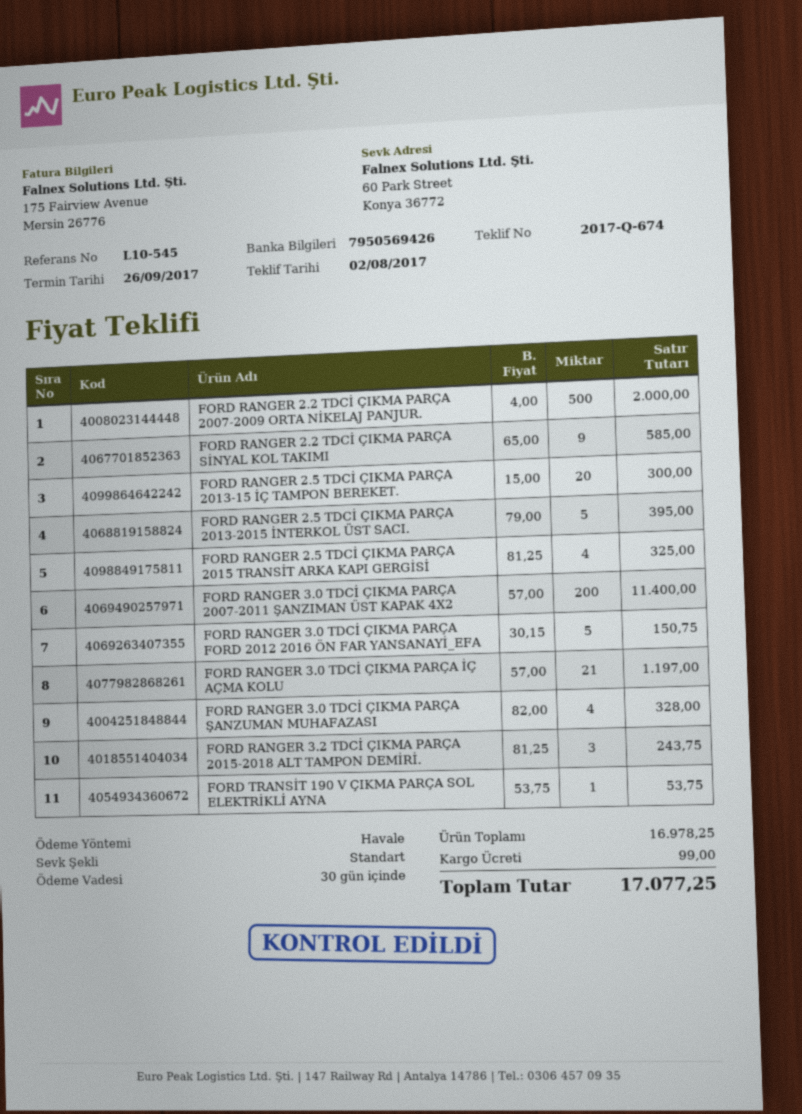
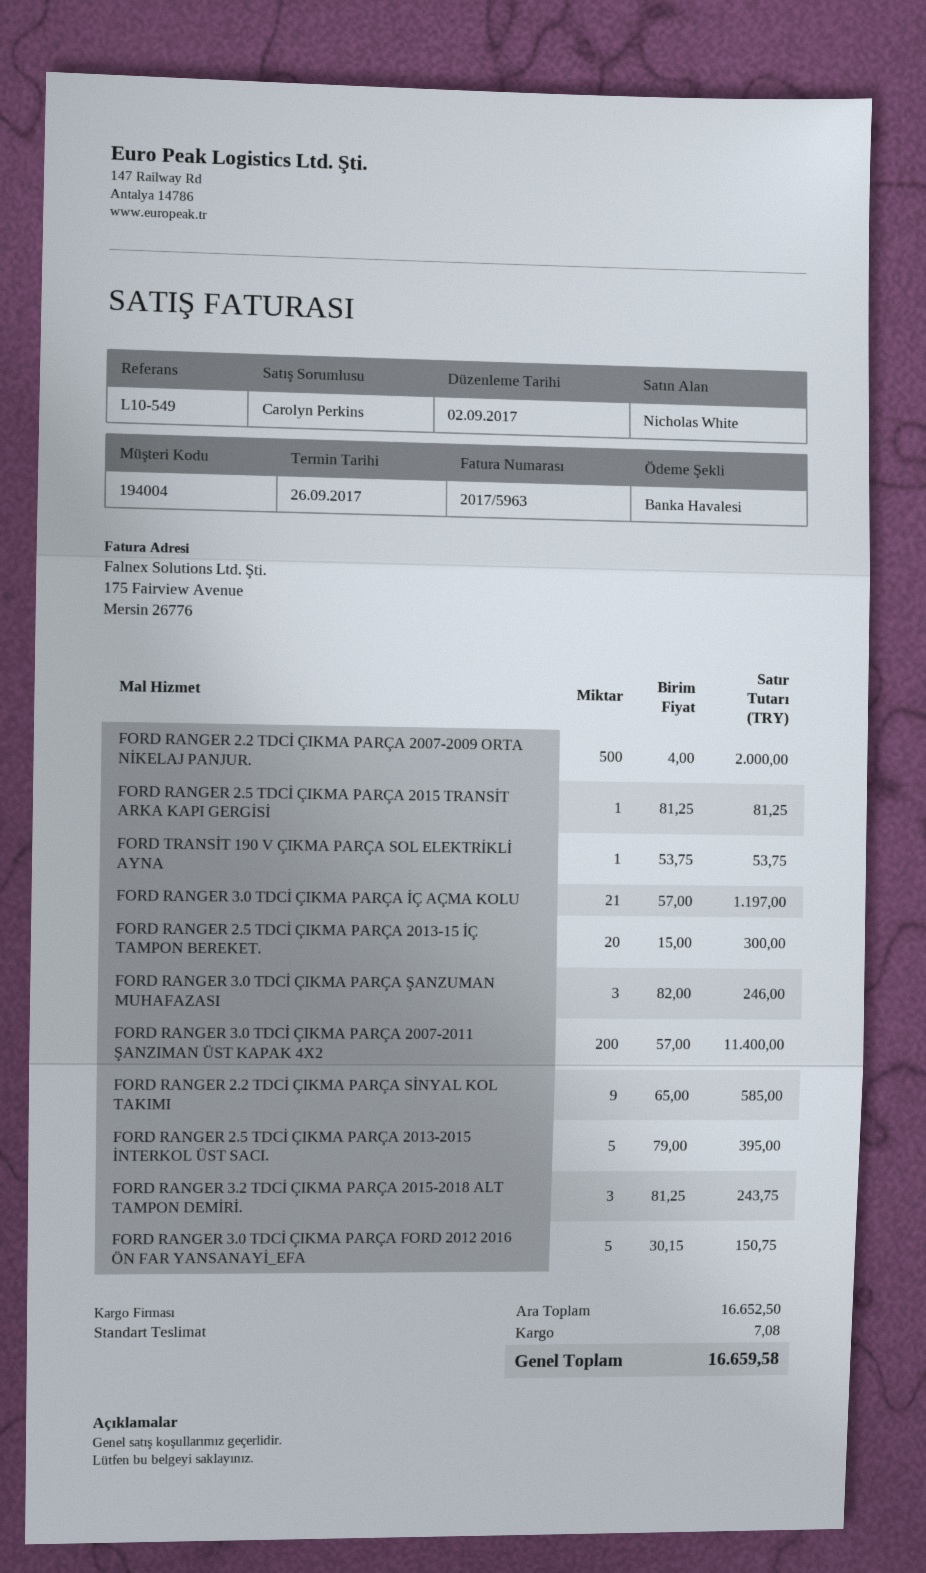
reference: L10-545 -> L10-549
FORD RANGER 2.5 TDCİ ÇIKMA PARÇA 2015 TRANSİT ARKA KAPI GERGİSİ: 4 x 81.25 = 325.00 -> 1 x 81.25 = 81.25
FORD RANGER 3.0 TDCİ ÇIKMA PARÇA ŞANZUMAN MUHAFAZASI: 4 x 82.00 = 328.00 -> 3 x 82.00 = 246.00
subtotal: 16978.25 -> 16652.50
shipping: 99.00 -> 7.08
total: 17077.25 -> 16659.58

